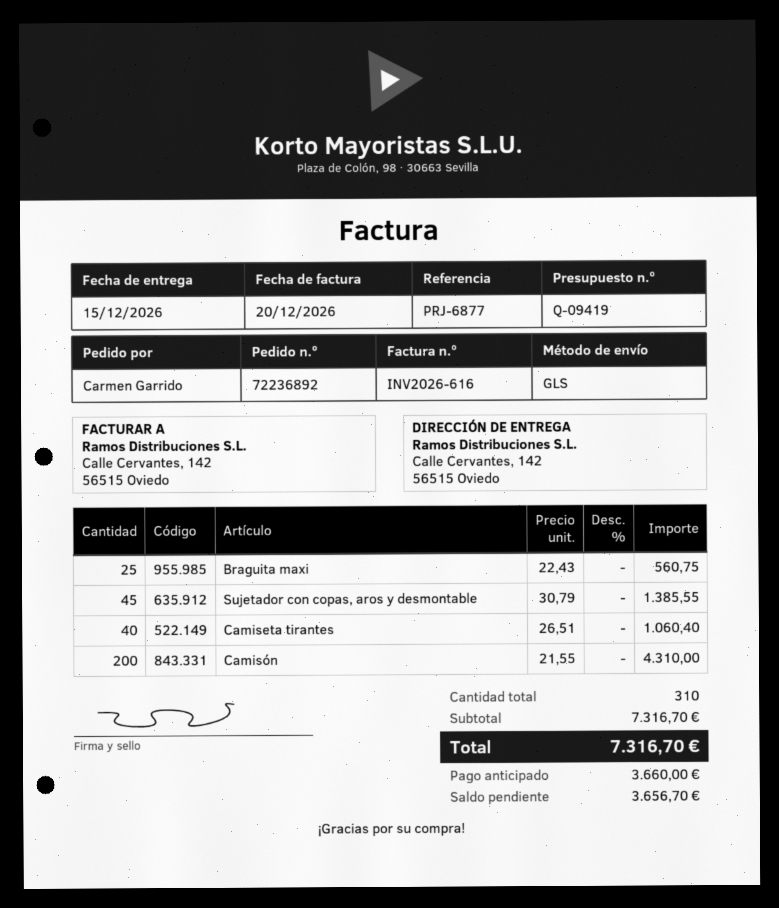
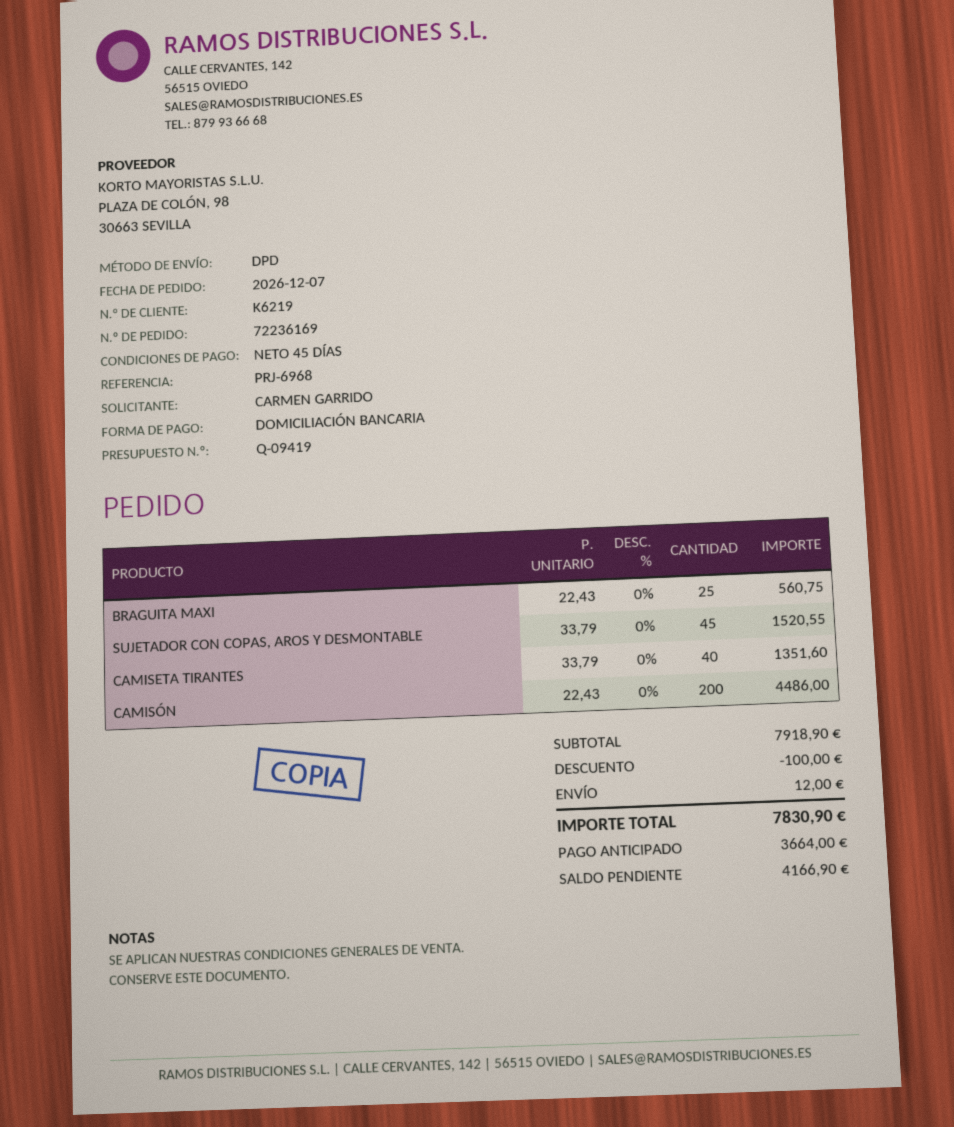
order number: 72236892 -> 72236169
reference: PRJ-6877 -> PRJ-6968
shipping method: GLS -> DPD
Sujetador con copas, aros y desmontable: 45 x 30.79 = 1385.55 -> 45 x 33.79 = 1520.55
Camiseta tirantes: 40 x 26.51 = 1060.40 -> 40 x 33.79 = 1351.60
Camisón: 200 x 21.55 = 4310.00 -> 200 x 22.43 = 4486.00
subtotal: 7316.70 -> 7918.90
discount: none -> 100.00
shipping: none -> 12.00
total: 7316.70 -> 7830.90
deposit: 3660.00 -> 3664.00
balance: 3656.70 -> 4166.90

